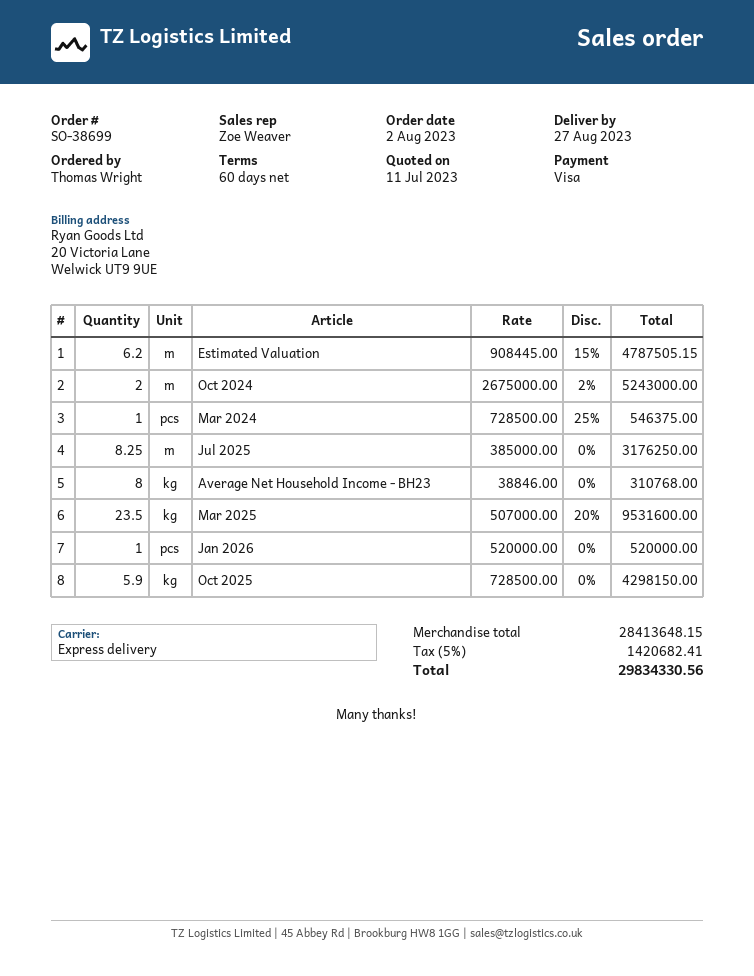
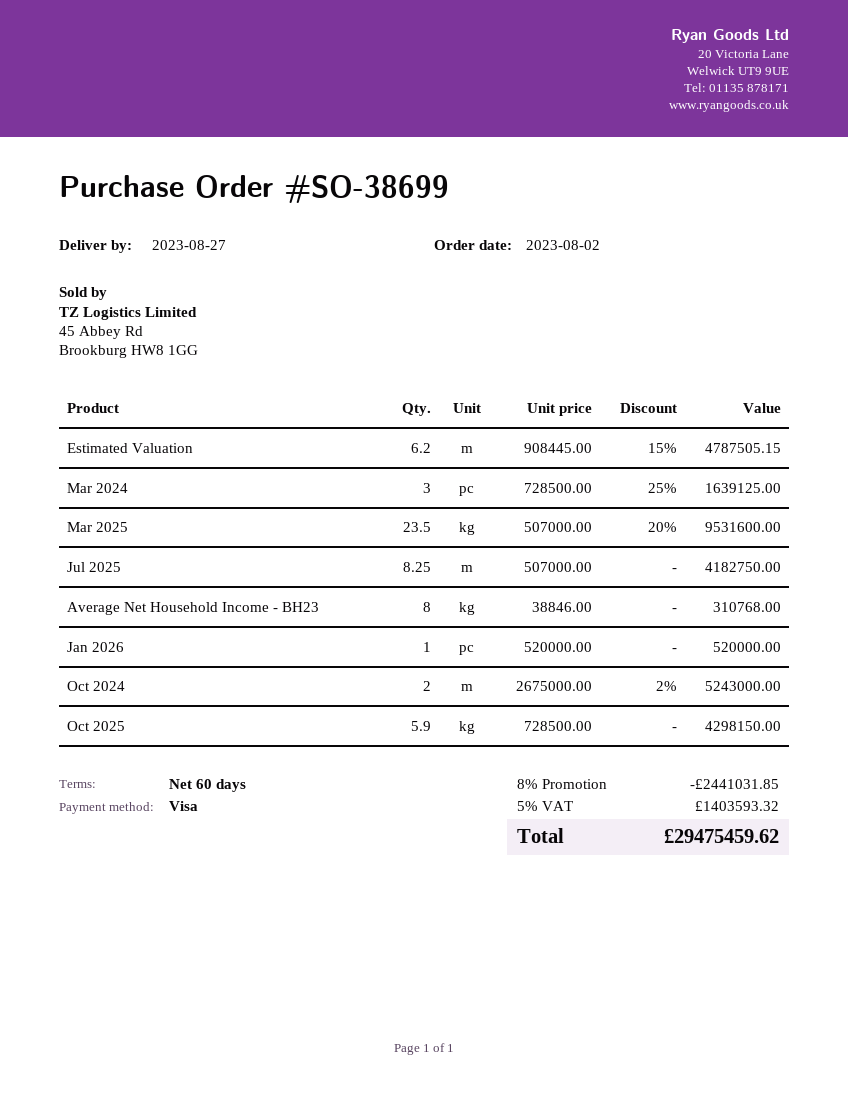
Mar 2024: 1 x 728500.00 - 25% = 546375.00 -> 3 x 728500.00 - 25% = 1639125.00
Jul 2025: 8.25 x 385000.00 = 3176250.00 -> 8.25 x 507000.00 = 4182750.00
discount: none -> 8% = 2441031.85
tax: 5% = 1420682.41 -> 5% = 1403593.32
total: 29834330.56 -> 29475459.62

